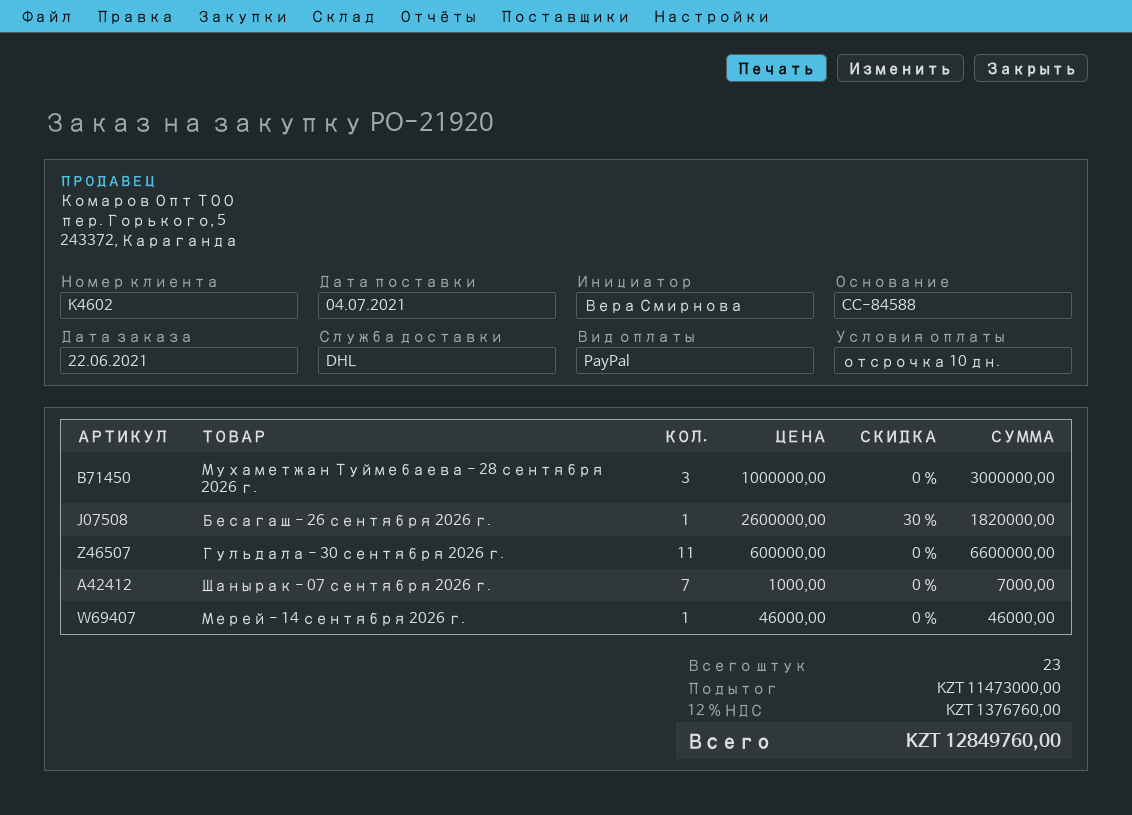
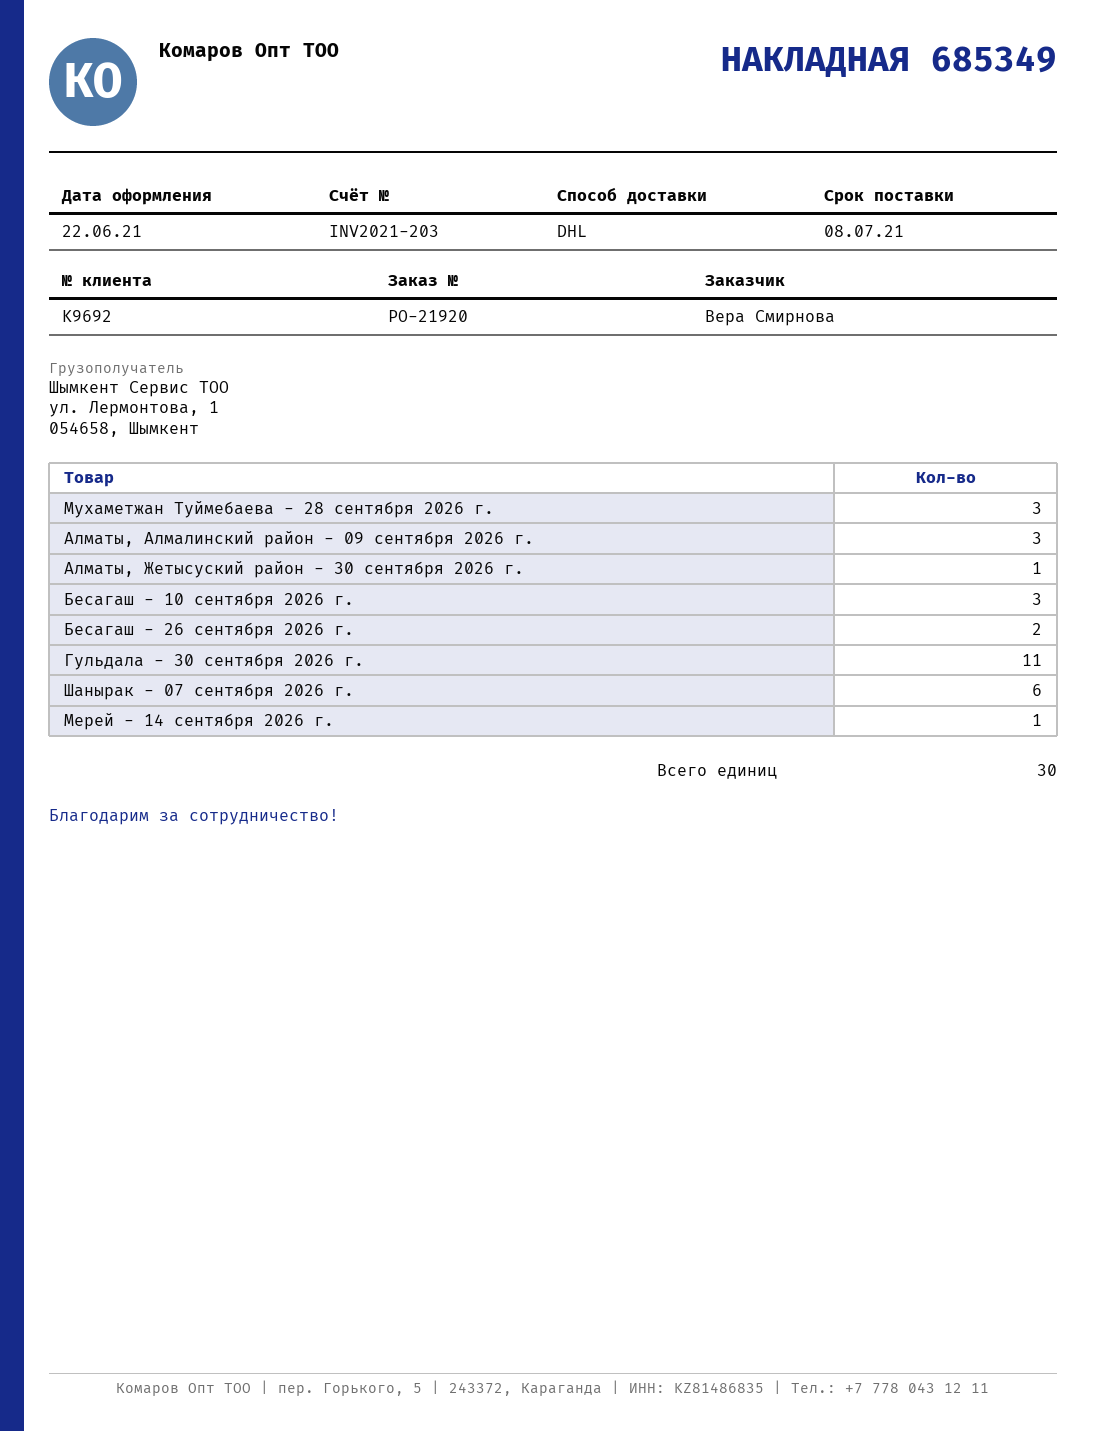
delivery date: 2021-07-04 -> 2021-07-08
customer number: K4602 -> K9692
Бесагаш - 26 сентября 2026 г.: 1 -> 2
Шанырак - 07 сентября 2026 г.: 7 -> 6
Алматы, Алмалинский район - 09 сентября 2026 г.: none -> 3
Алматы, Жетысуский район - 30 сентября 2026 г.: none -> 1
Бесагаш - 10 сентября 2026 г.: none -> 3
total quantity: 23 -> 30

